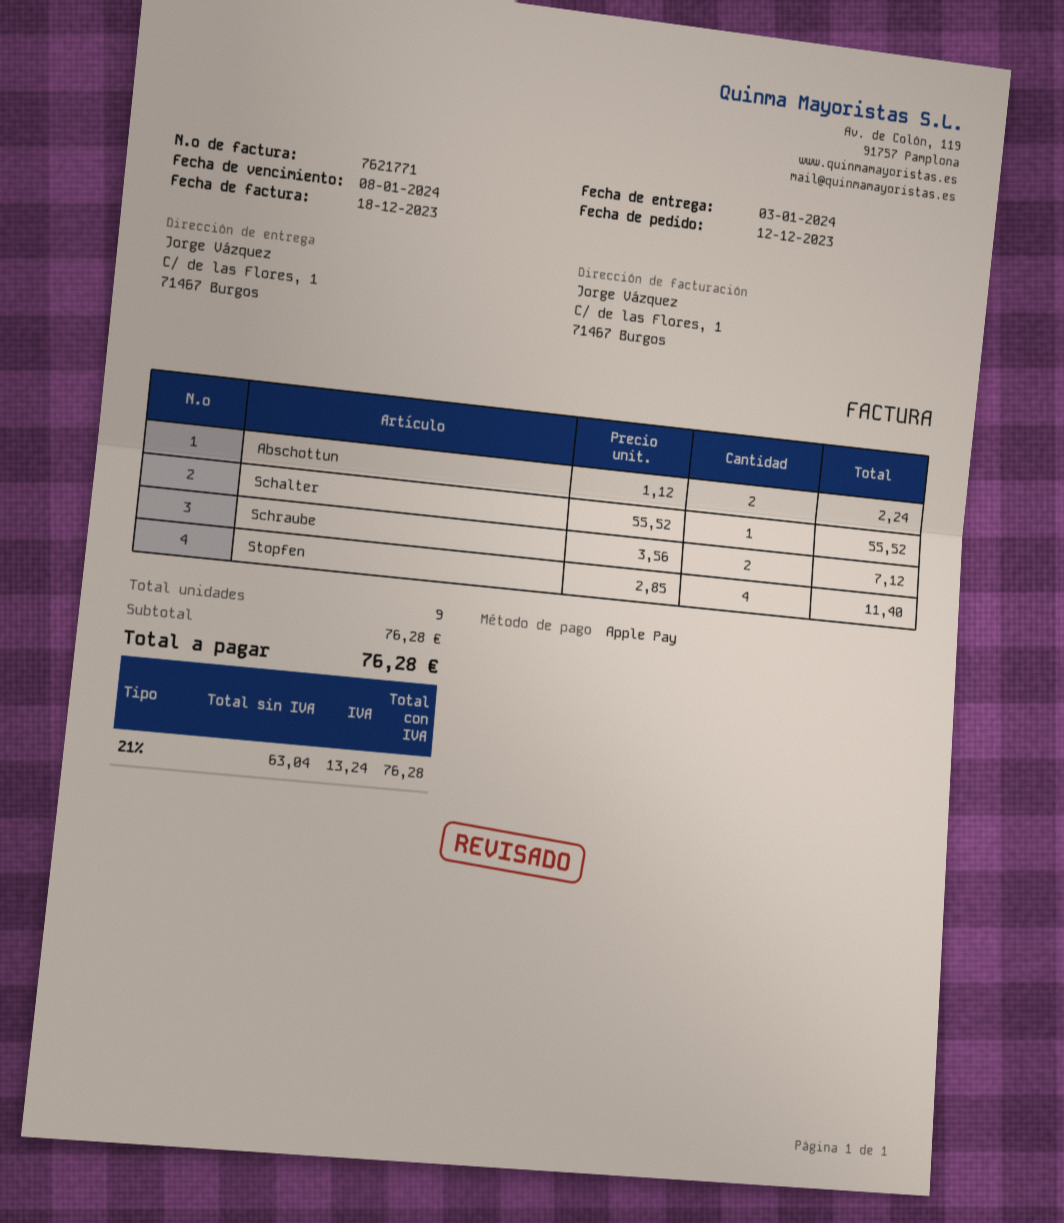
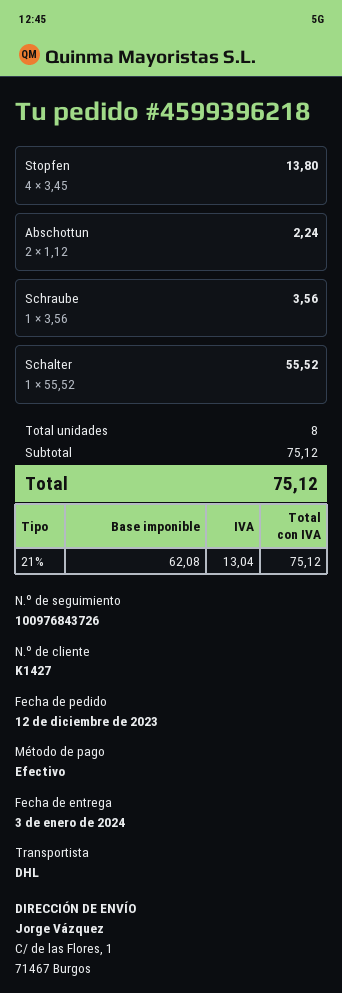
payment method: Apple Pay -> cash
Schraube: 2 x 3.56 = 7.12 -> 1 x 3.56 = 3.56
Stopfen: 4 x 2.85 = 11.40 -> 4 x 3.45 = 13.80
total quantity: 9 -> 8
subtotal: 76.28 -> 75.12
net: 63.04 -> 62.08
tax: 21% = 13.24 -> 21% = 13.04
total: 76.28 -> 75.12

